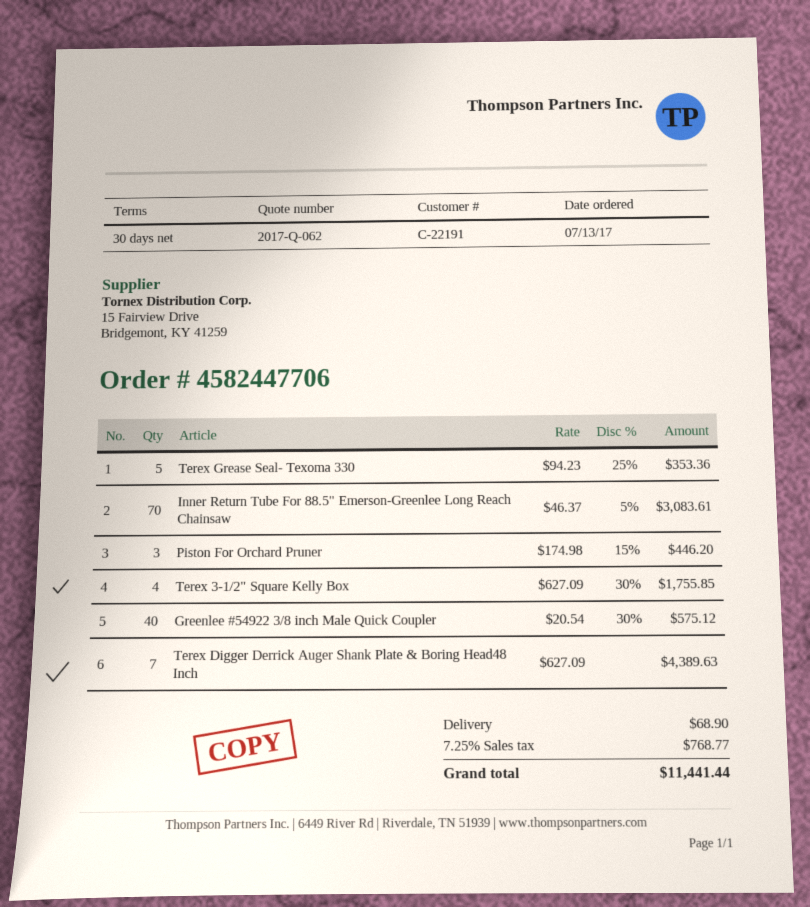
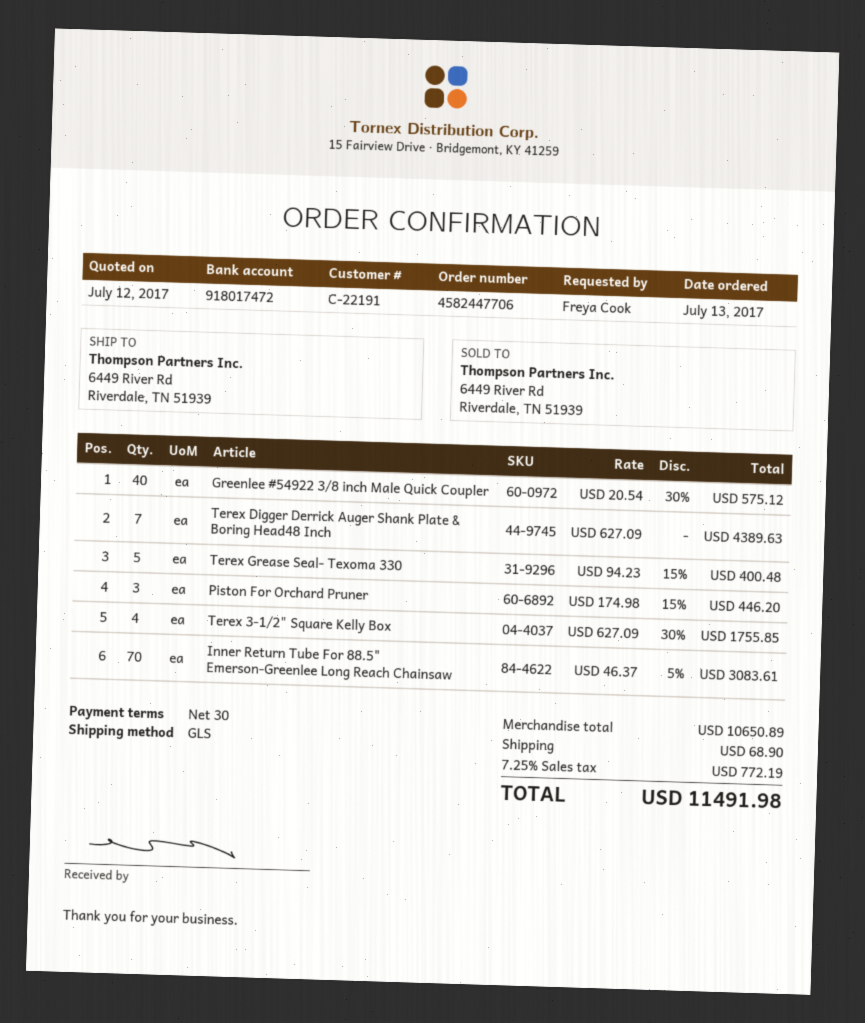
Terex Grease Seal- Texoma 330: 5 x 94.23 - 25% = 353.36 -> 5 x 94.23 - 15% = 400.48
tax: 7.25% = 768.77 -> 7.25% = 772.19
total: 11441.44 -> 11491.98

